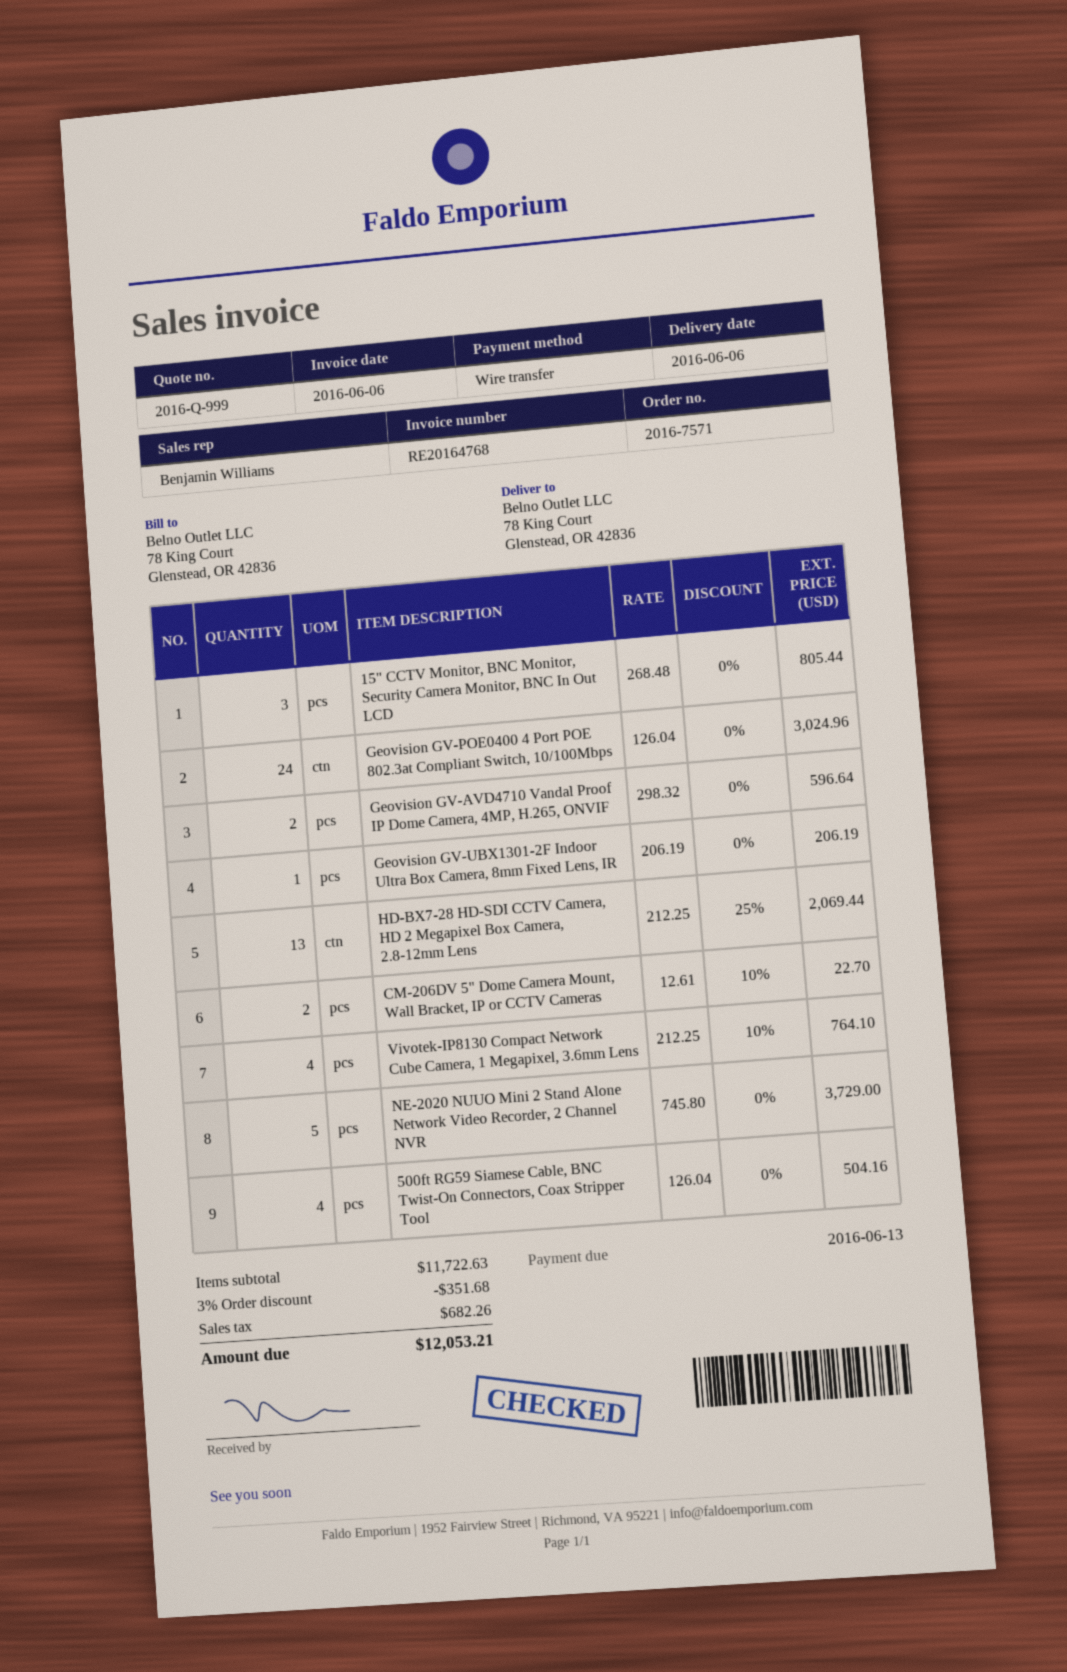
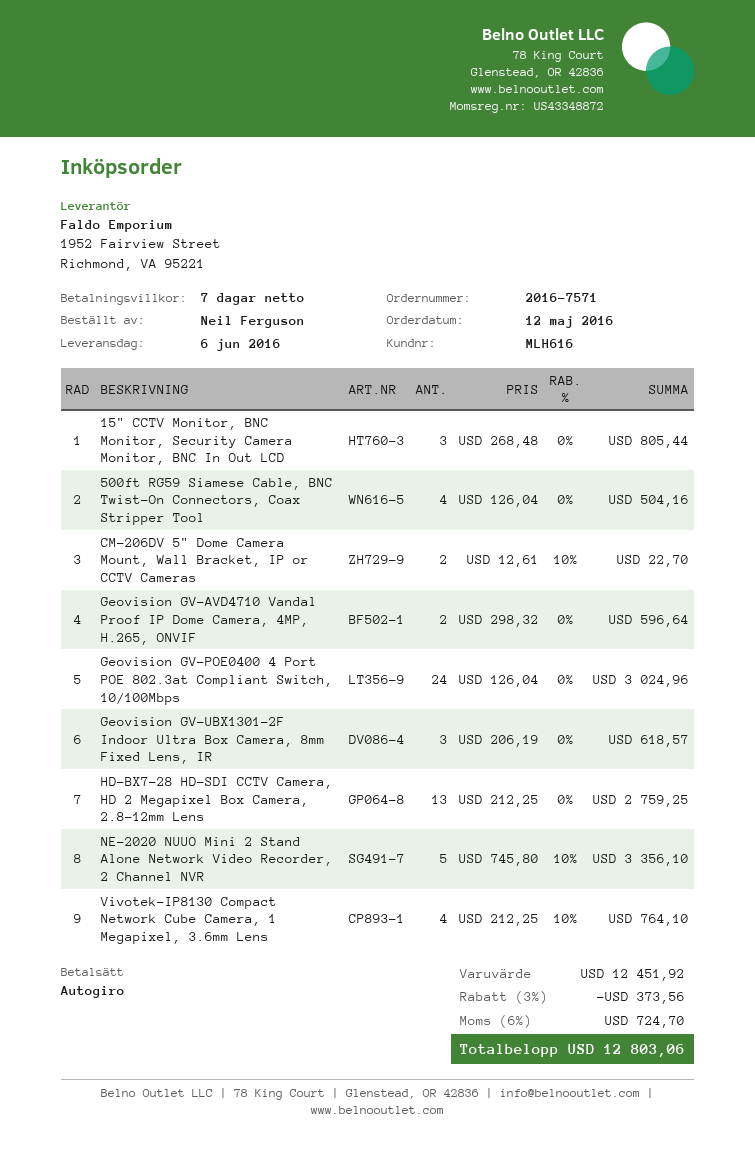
payment method: bank transfer -> direct debit
Geovision GV-UBX1301-2F Indoor Ultra Box Camera, 8mm Fixed Lens, IR: 1 x 206.19 = 206.19 -> 3 x 206.19 = 618.57
HD-BX7-28 HD-SDI CCTV Camera, HD 2 Megapixel Box Camera, 2.8-12mm Lens: 13 x 212.25 - 25% = 2069.44 -> 13 x 212.25 = 2759.25
NE-2020 NUUO Mini 2 Stand Alone Network Video Recorder, 2 Channel NVR: 5 x 745.80 = 3729.00 -> 5 x 745.80 - 10% = 3356.10
subtotal: 11722.63 -> 12451.92
discount: 3% = 351.68 -> 3% = 373.56
tax: 682.26 -> 724.70
total: 12053.21 -> 12803.06

